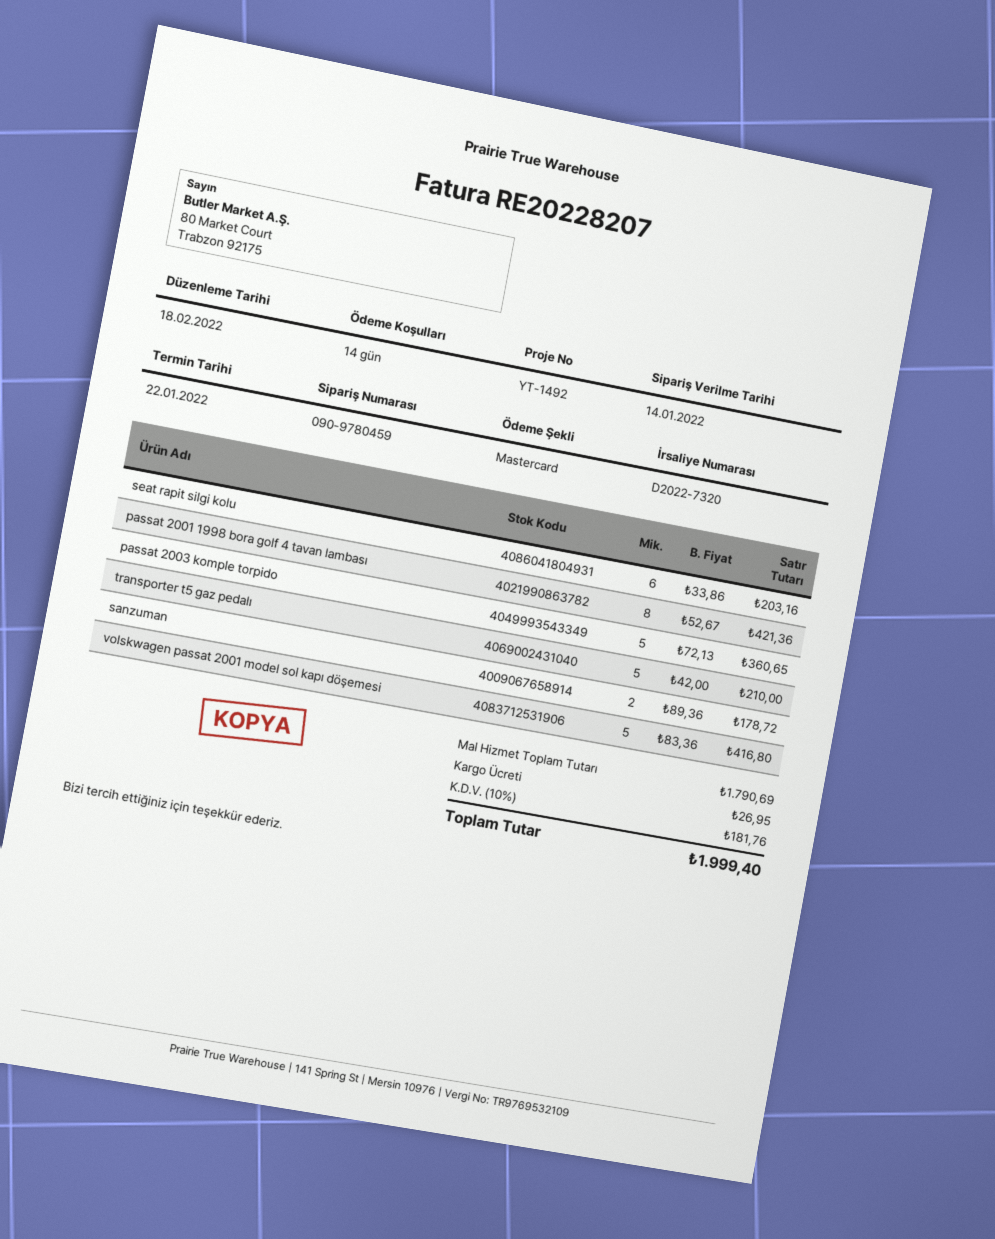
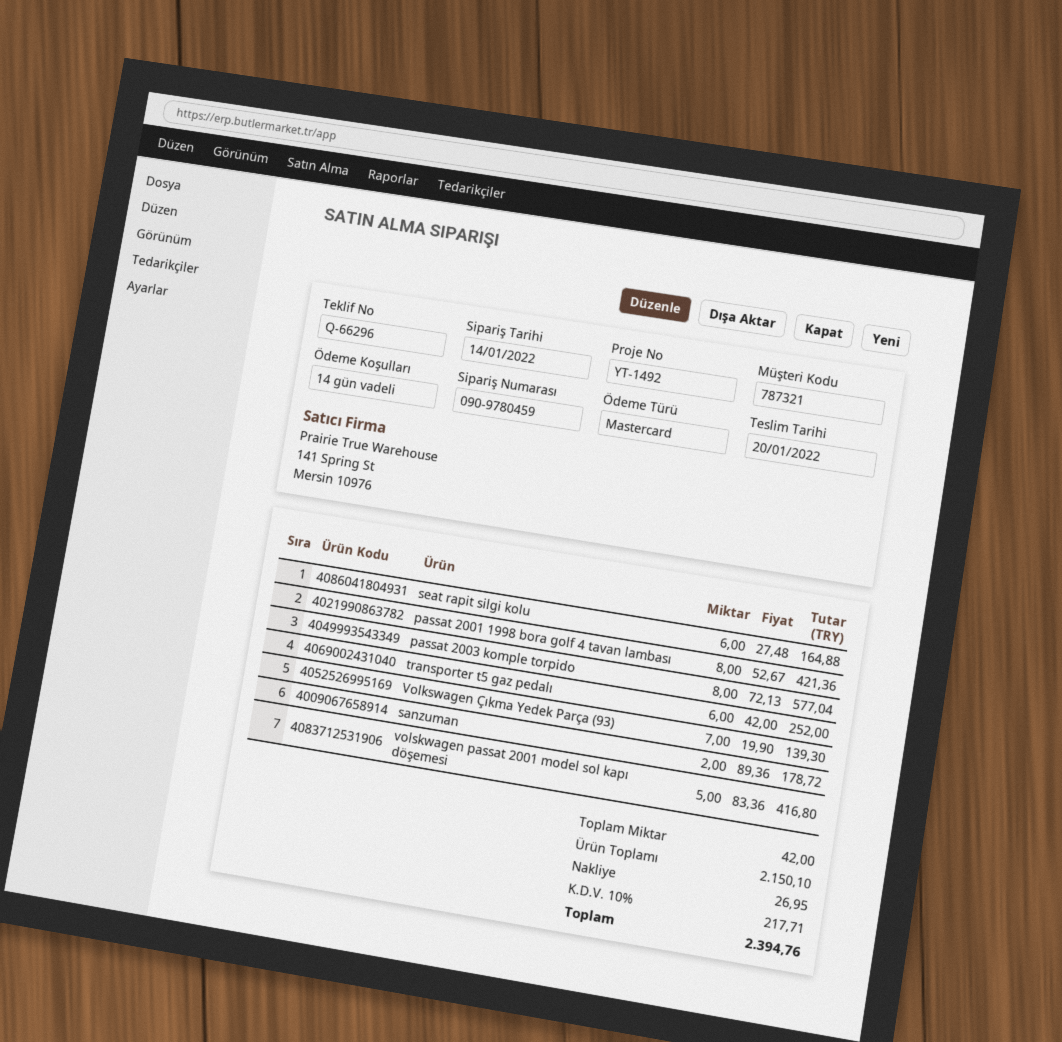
delivery date: 2022-01-22 -> 2022-01-20
seat rapit silgi kolu: 6 x 33.86 = 203.16 -> 6 x 27.48 = 164.88
passat 2003 komple torpido: 5 x 72.13 = 360.65 -> 8 x 72.13 = 577.04
transporter t5 gaz pedalı: 5 x 42.00 = 210.00 -> 6 x 42.00 = 252.00
Volkswagen Çıkma Yedek Parça (93): none -> 7 x 19.90 = 139.30
subtotal: 1790.69 -> 2150.10
tax: 10% = 181.76 -> 10% = 217.71
total: 1999.40 -> 2394.76

